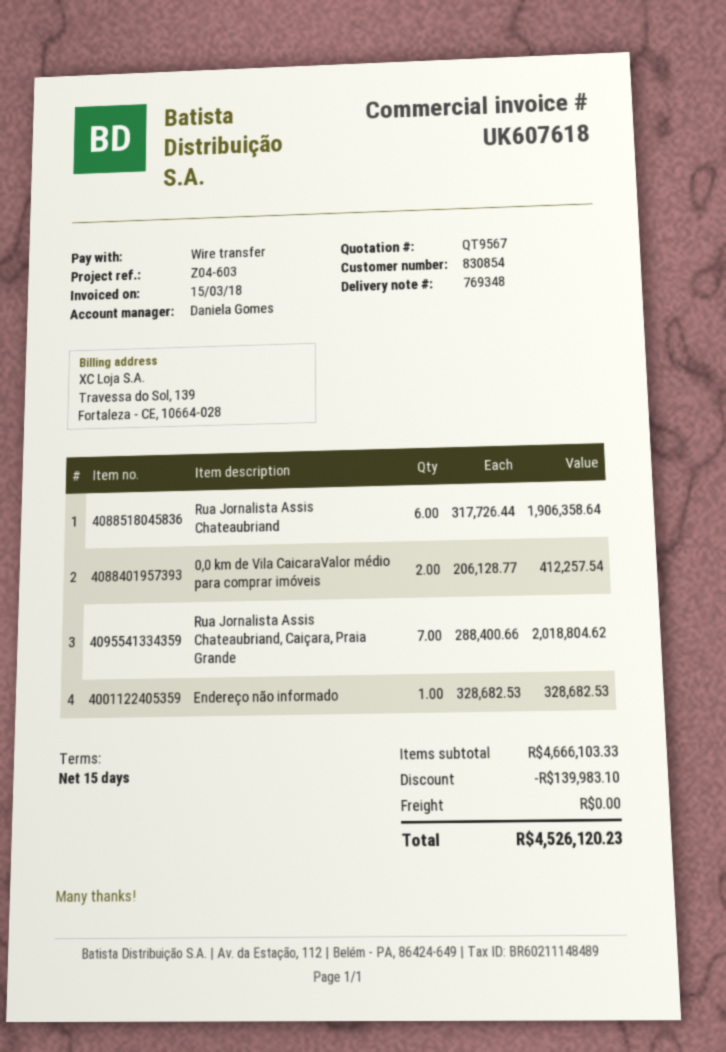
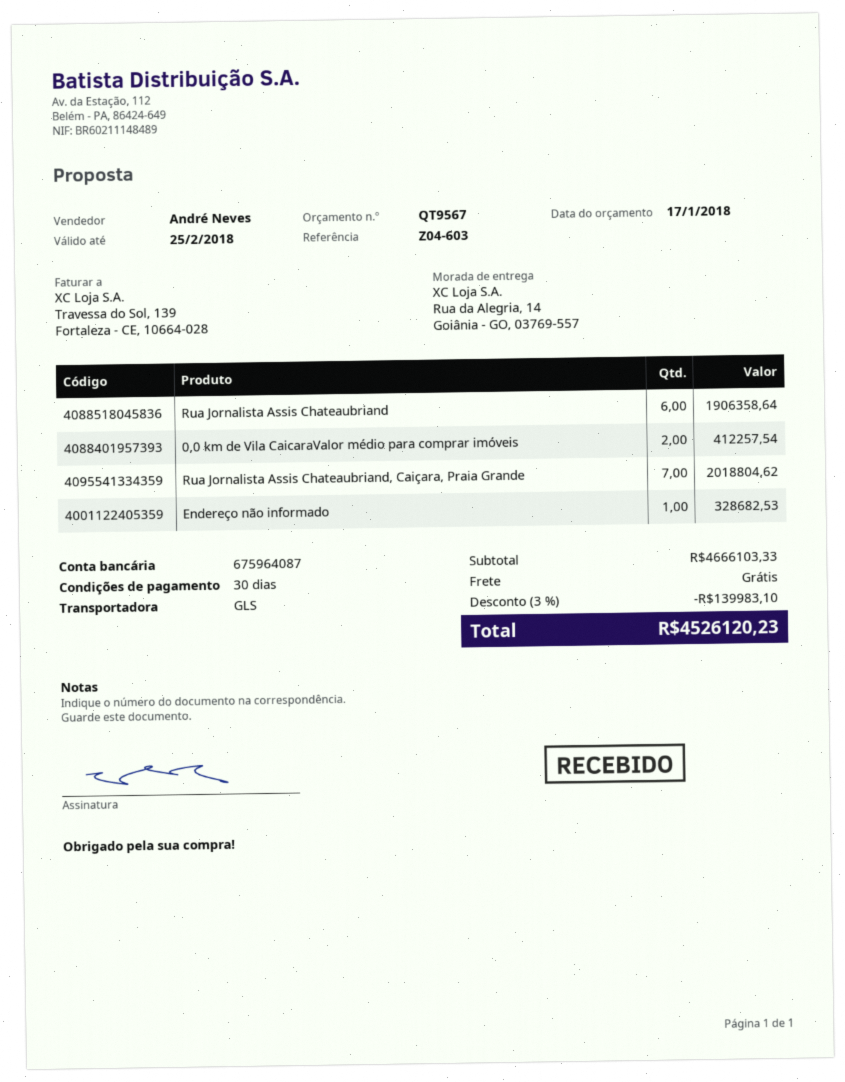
payment terms: 15 days -> 30 days
sales rep: Daniela Gomes -> André Neves

